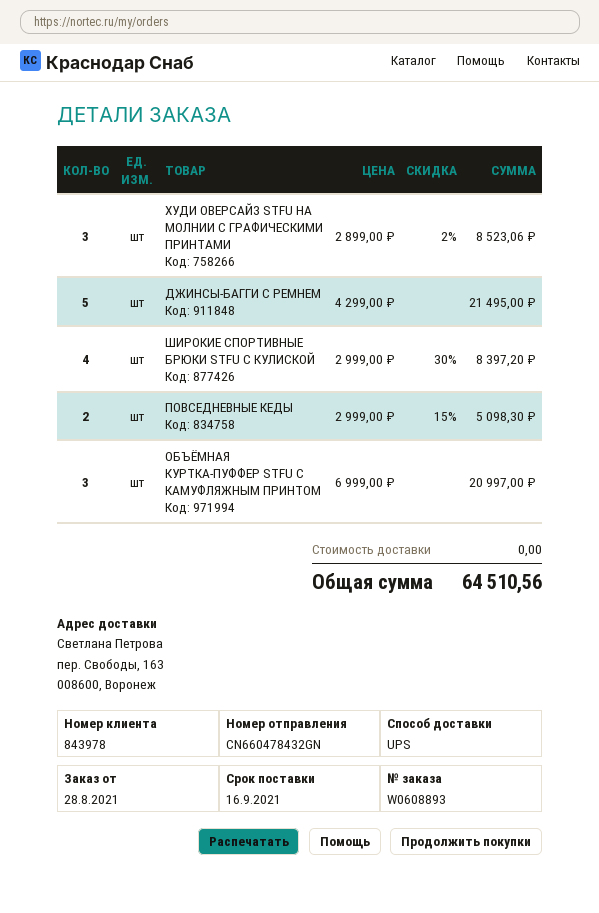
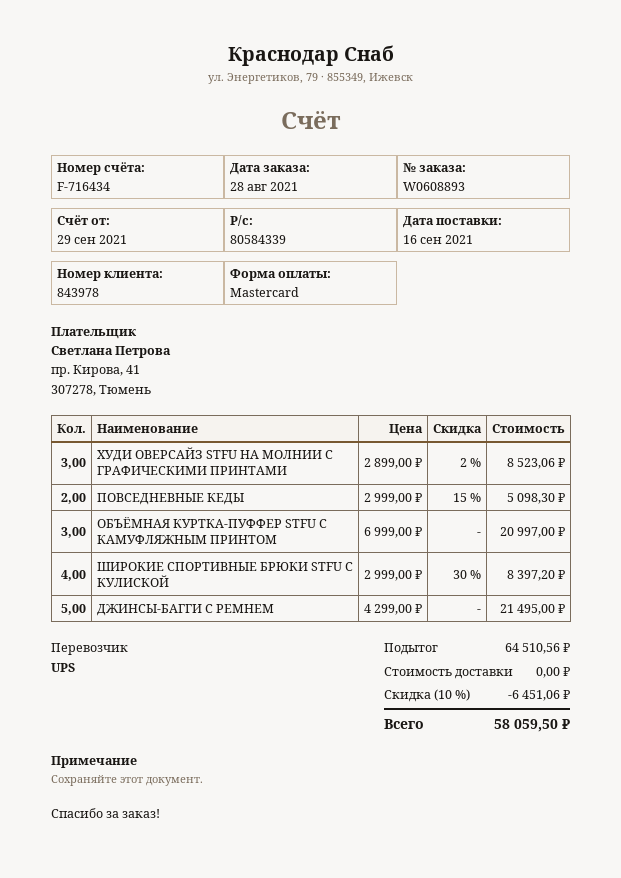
discount: none -> 10% = 6451.06
total: 64510.56 -> 58059.50

